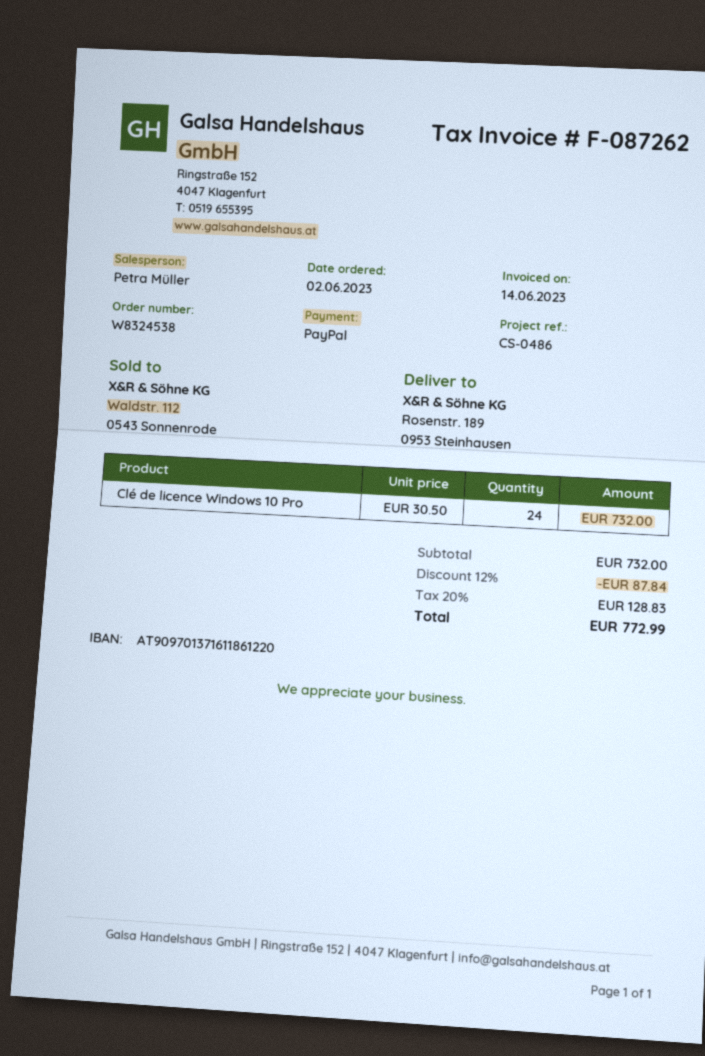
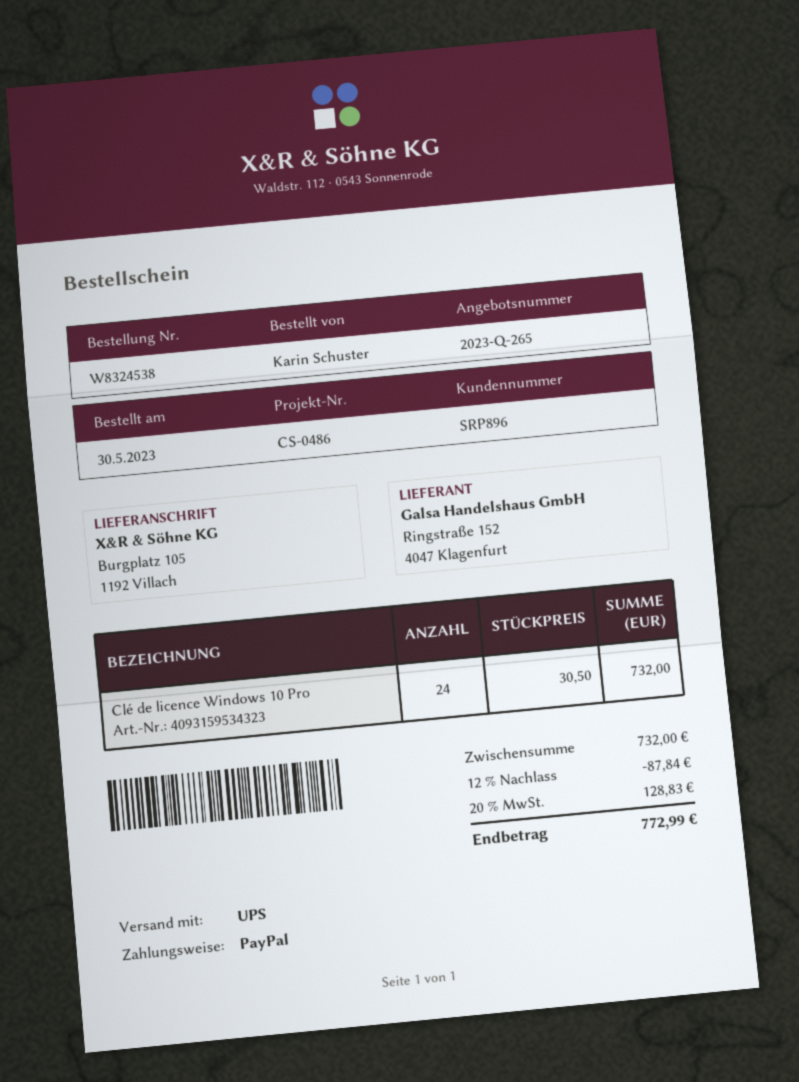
order date: 2023-06-02 -> 2023-05-30
ship to: Rosenstr. 189, 0953 Steinhausen -> Burgplatz 105, 1192 Villach

